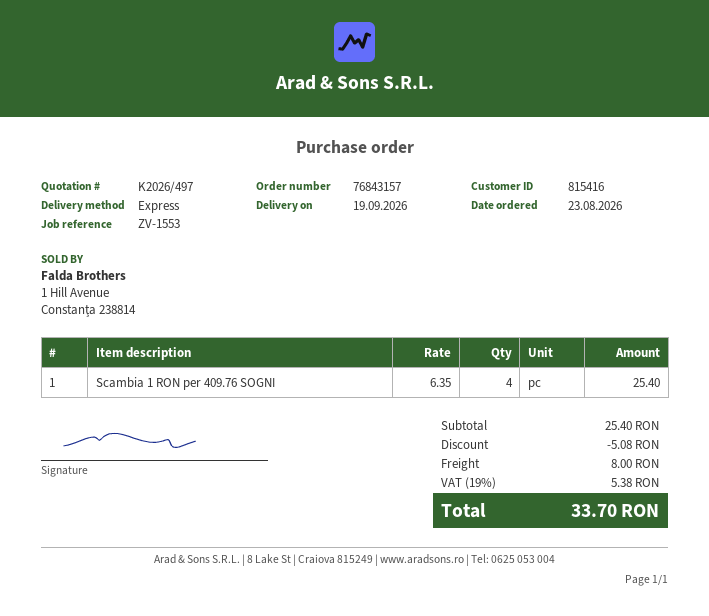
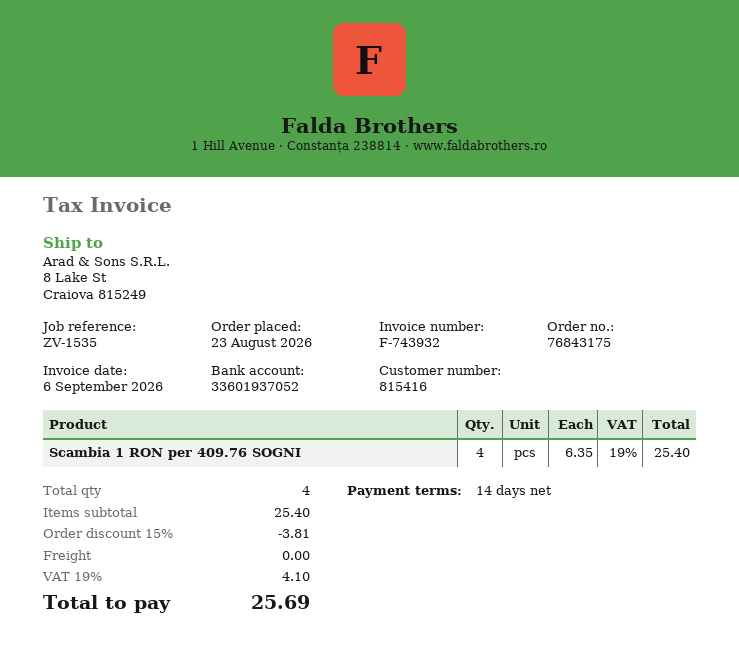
order number: 76843157 -> 76843175
reference: ZV-1553 -> ZV-1535
discount: 5.08 -> 3.81
shipping: 8.00 -> 0.00
tax: 19% = 5.38 -> 19% = 4.10
total: 33.70 -> 25.69

